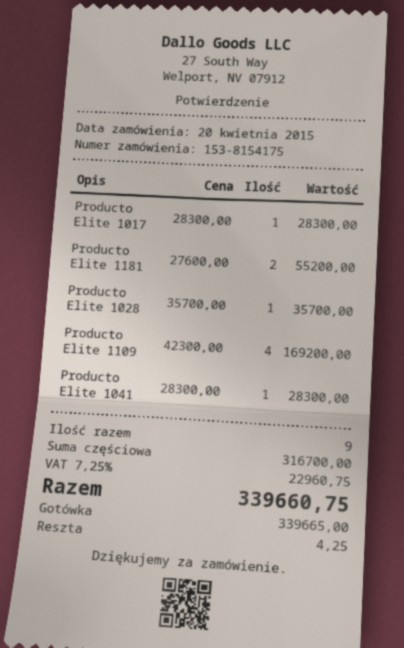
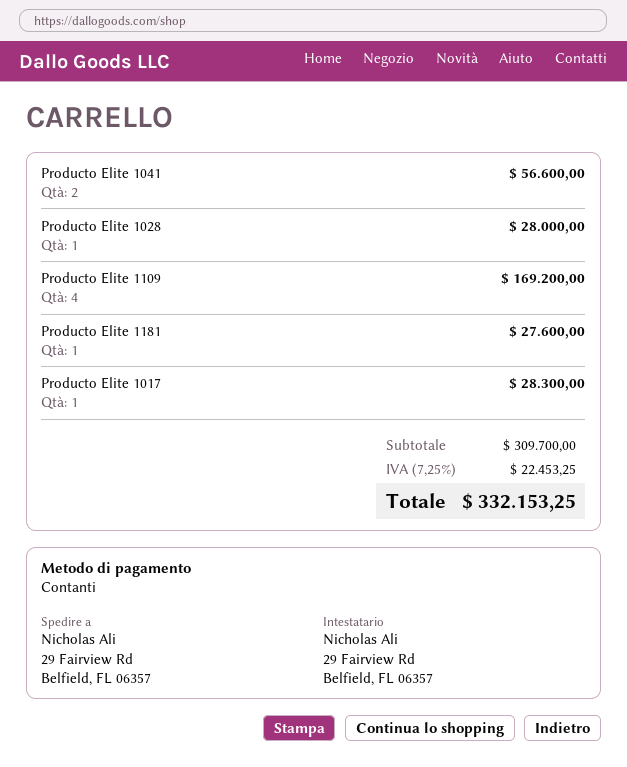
Producto Elite 1181: 2 for 55200.00 -> 1 for 27600.00
Producto Elite 1028: 1 for 35700.00 -> 1 for 28000.00
Producto Elite 1041: 1 for 28300.00 -> 2 for 56600.00
subtotal: 316700.00 -> 309700.00
tax: 7.25% = 22960.75 -> 7.25% = 22453.25
total: 339660.75 -> 332153.25

